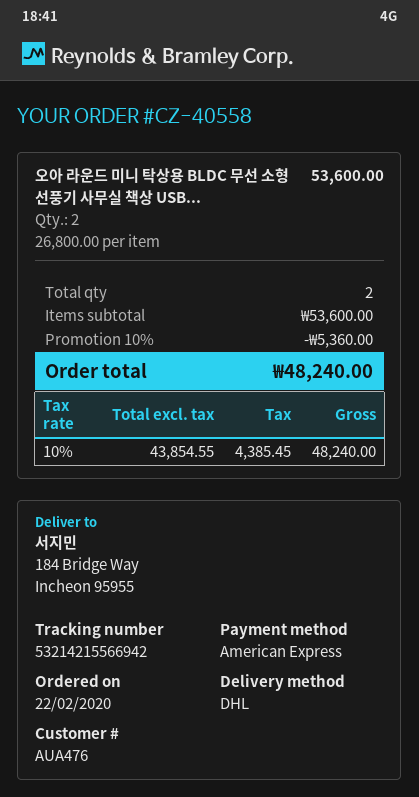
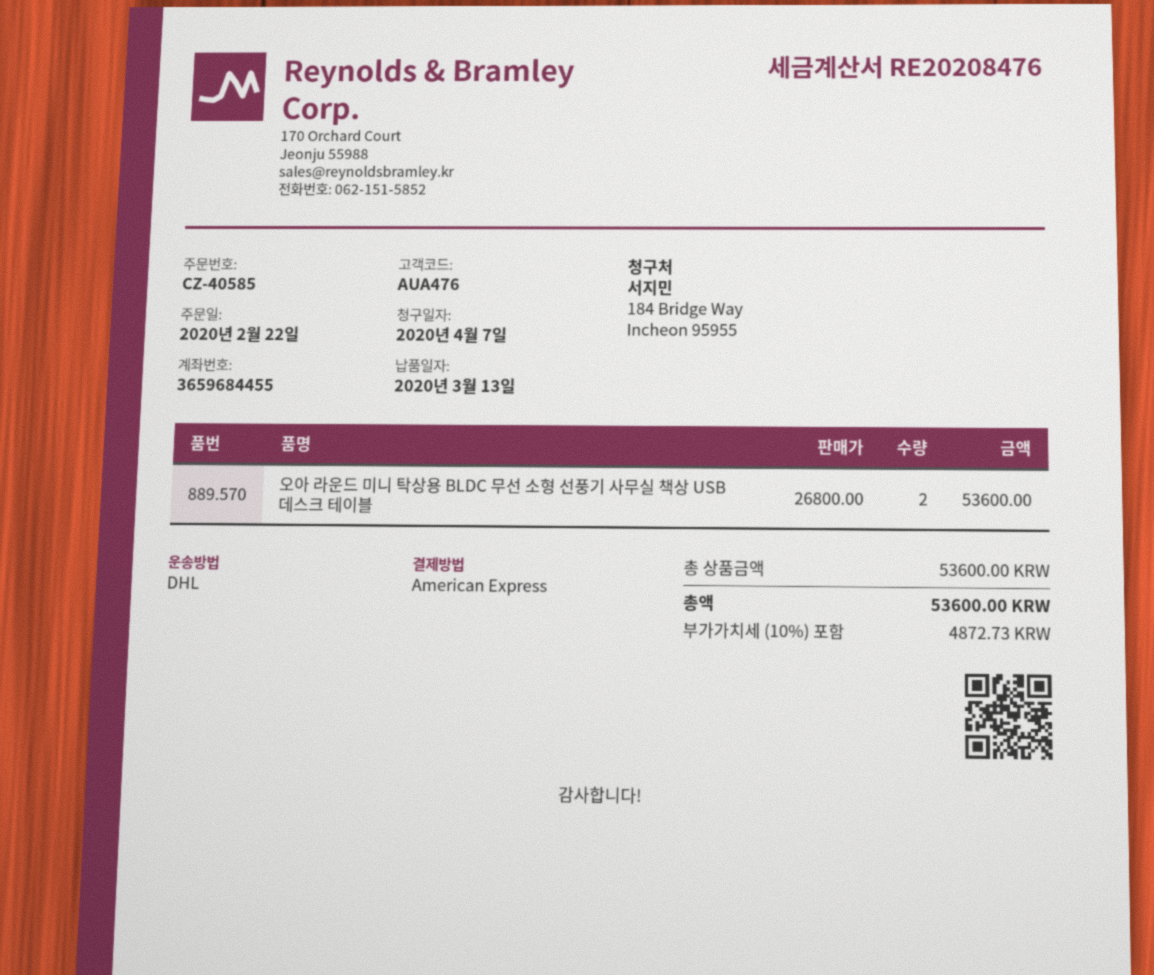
order number: CZ-40558 -> CZ-40585
discount: 10% = 5360.00 -> none
tax: 10% = 4385.45 -> 10% = 4872.73
total: 48240.00 -> 53600.00

